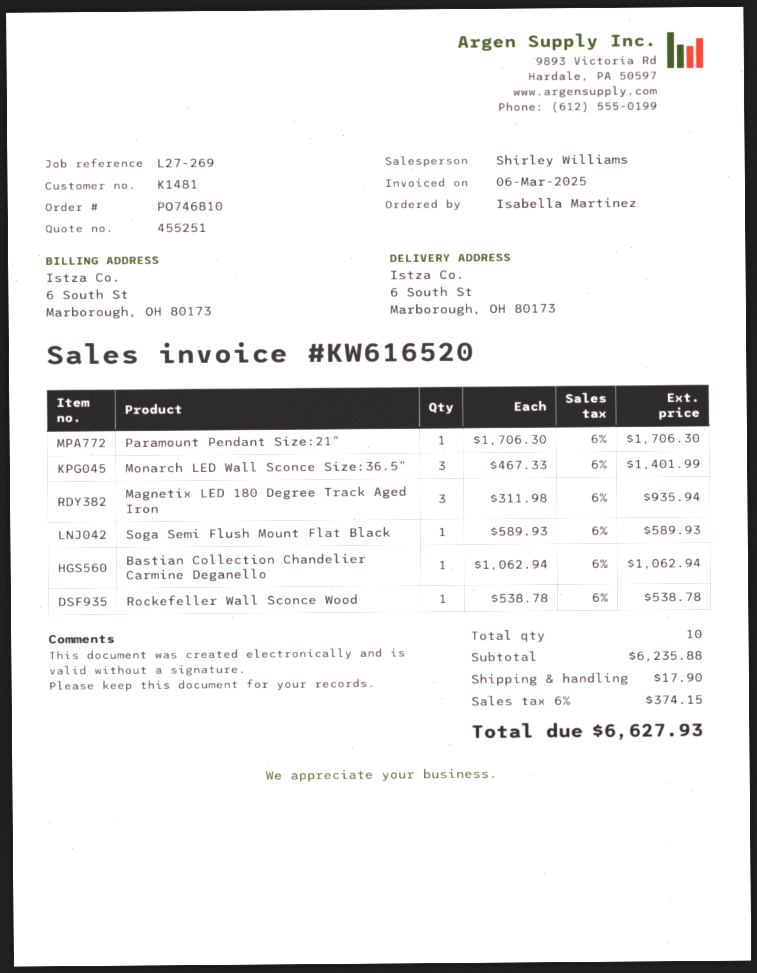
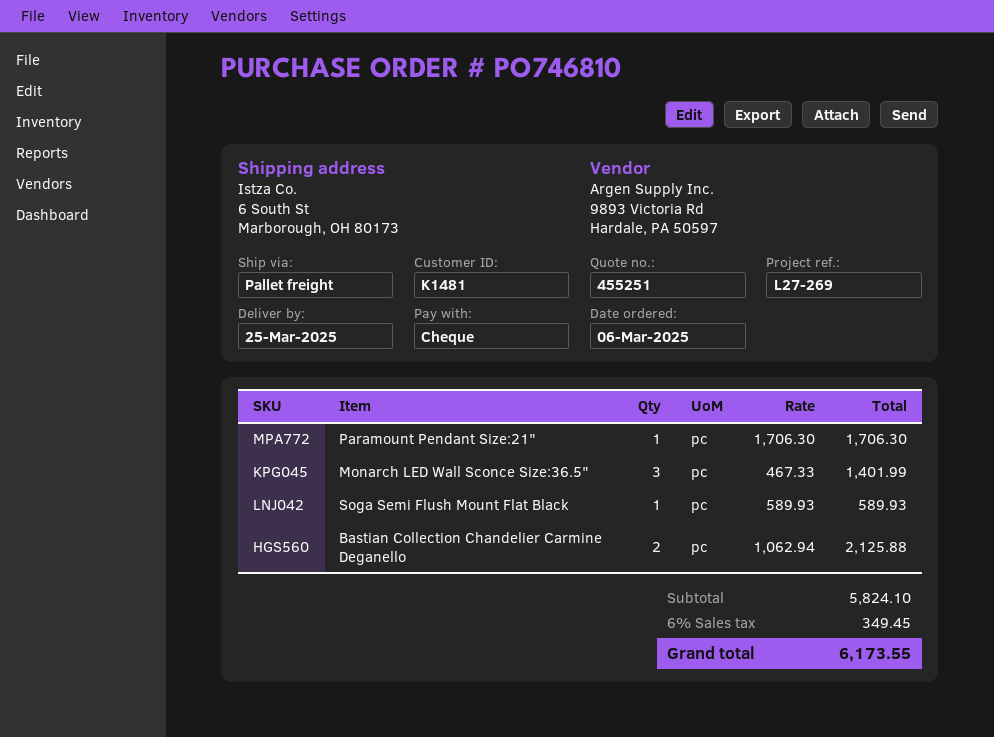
Magnetix LED 180 Degree Track Aged Iron: 3 x 311.98 = 935.94 -> none
Bastian Collection Chandelier Carmine Deganello: 1 x 1062.94 = 1062.94 -> 2 x 1062.94 = 2125.88
Rockefeller Wall Sconce Wood: 1 x 538.78 = 538.78 -> none
subtotal: 6235.88 -> 5824.10
shipping: 17.90 -> none
tax: 6% = 374.15 -> 6% = 349.45
total: 6627.93 -> 6173.55

